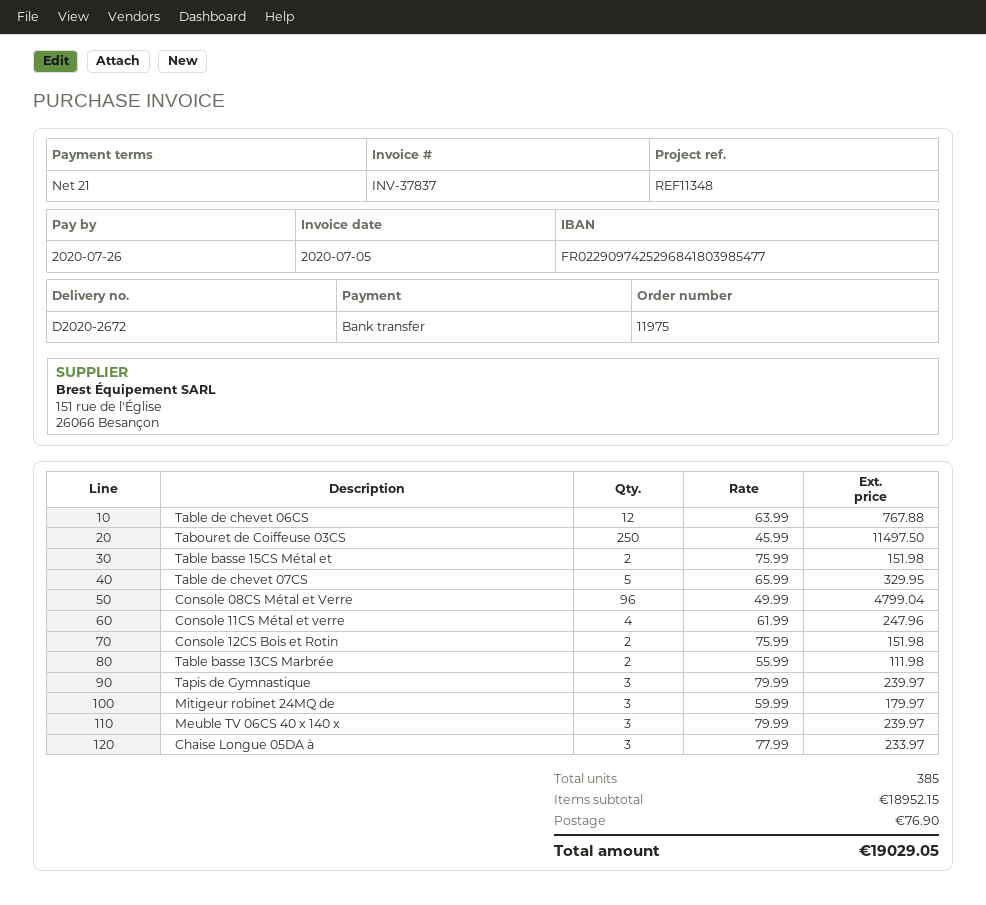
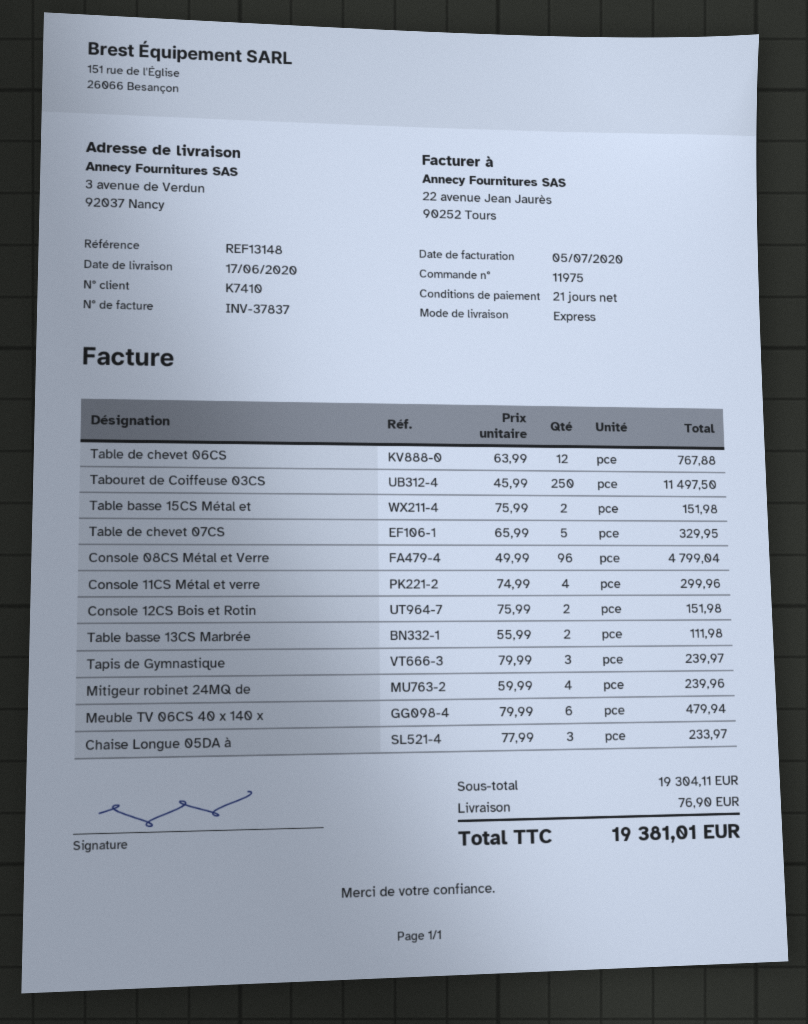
reference: REF11348 -> REF13148
Console 11CS Métal et verre: 4 x 61.99 = 247.96 -> 4 x 74.99 = 299.96
Mitigeur robinet 24MQ de: 3 x 59.99 = 179.97 -> 4 x 59.99 = 239.96
Meuble TV 06CS 40 x 140 x: 3 x 79.99 = 239.97 -> 6 x 79.99 = 479.94
subtotal: 18952.15 -> 19304.11
total: 19029.05 -> 19381.01

